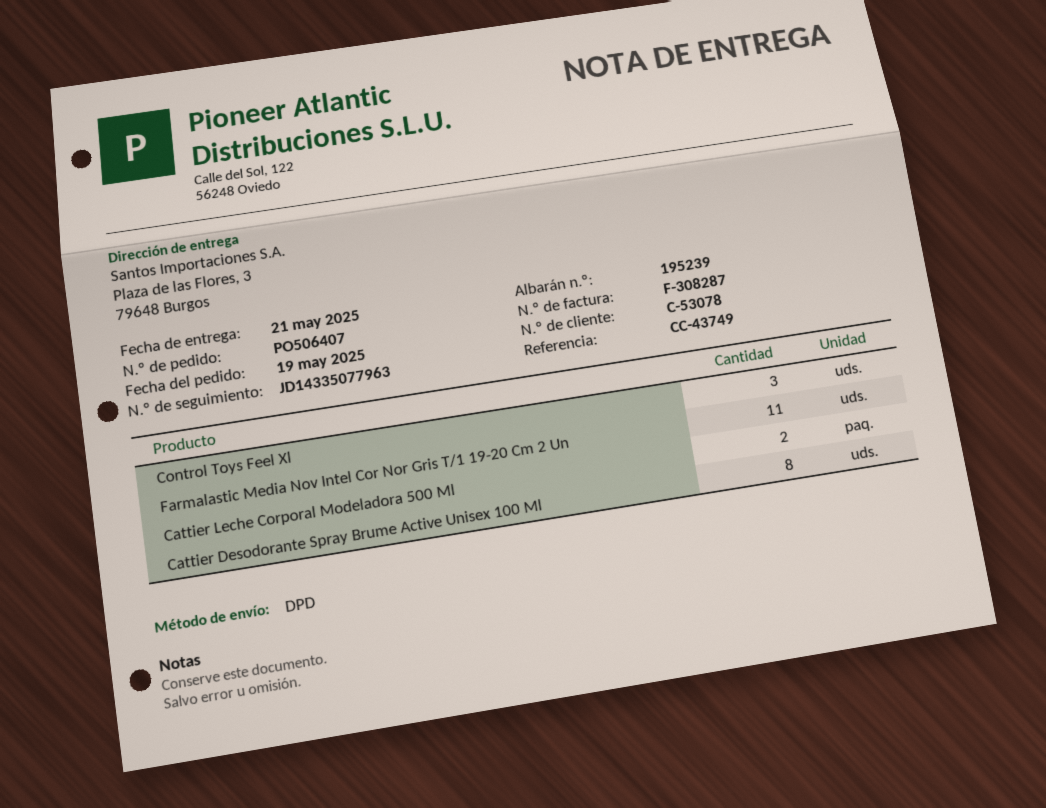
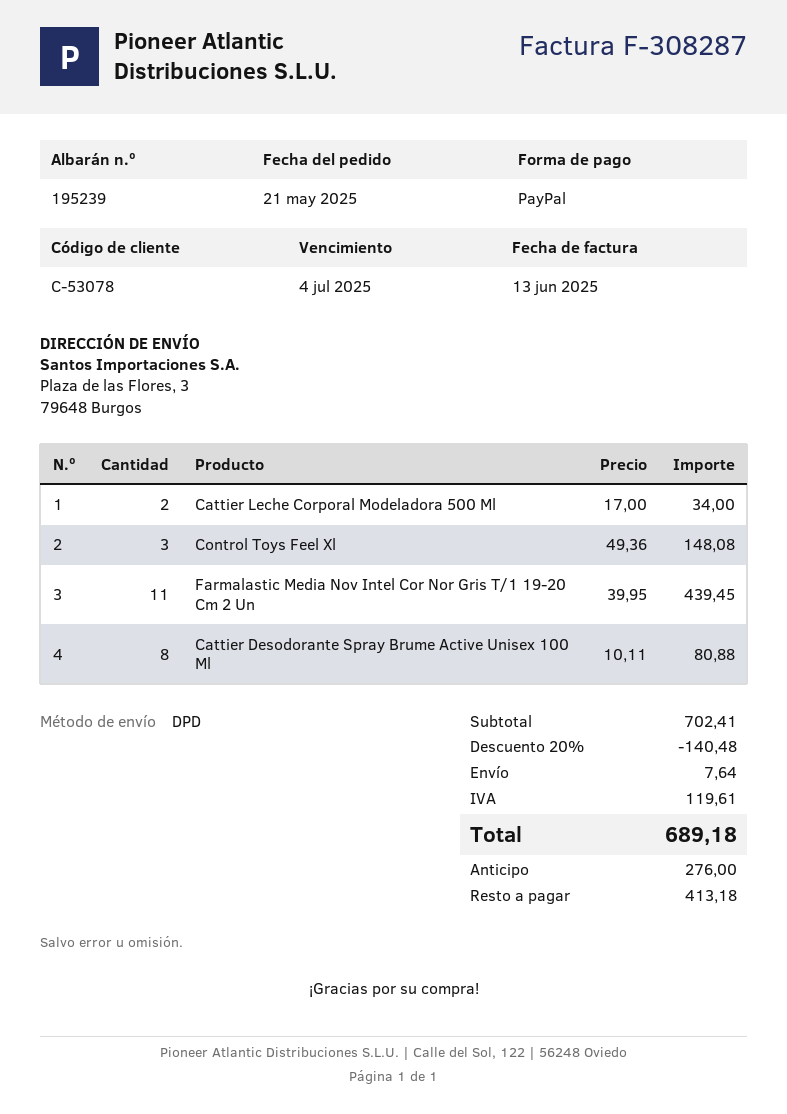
order date: 2025-05-19 -> 2025-05-21

